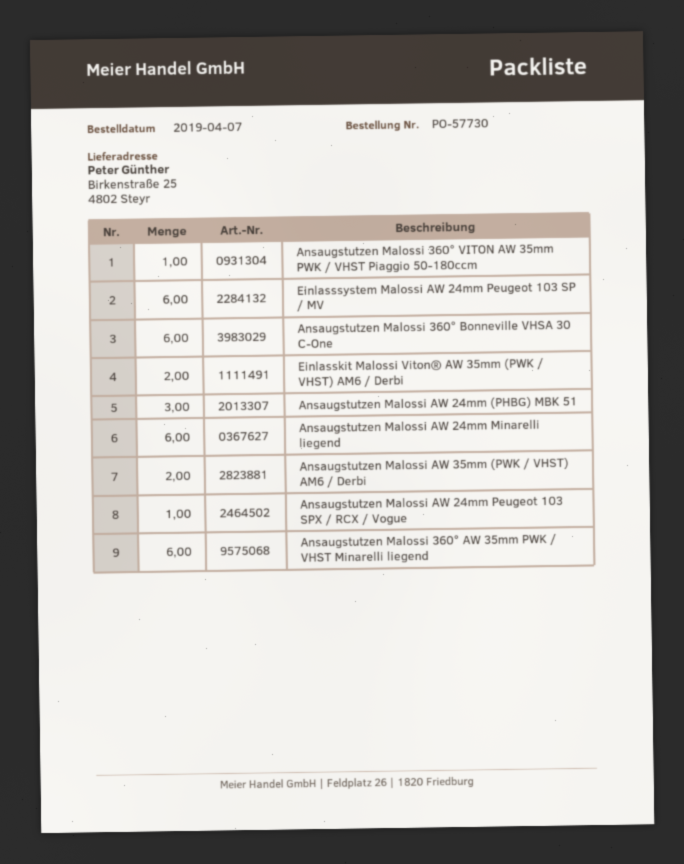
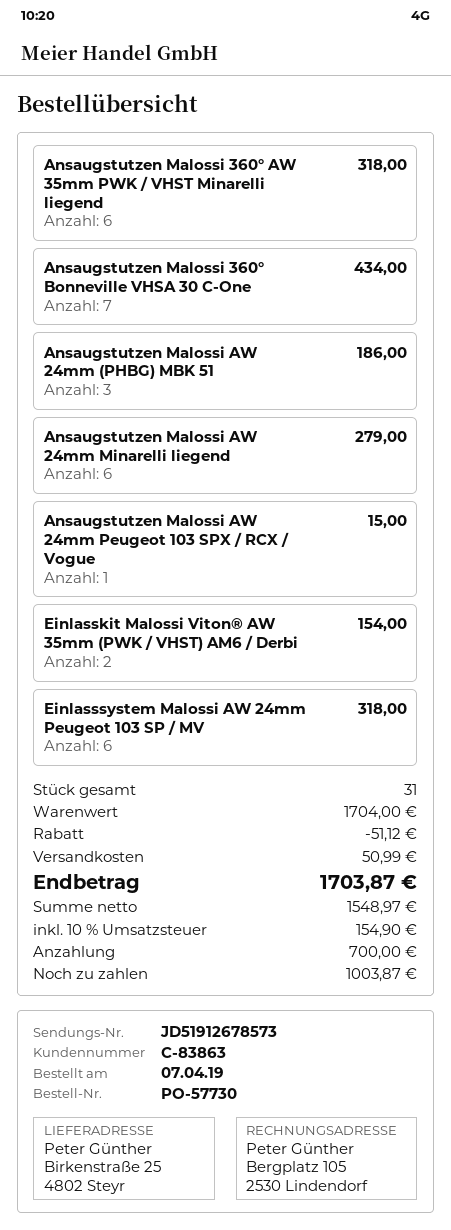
Ansaugstutzen Malossi 360° VITON AW 35mm PWK / VHST Piaggio 50-180ccm: 1 -> none
Ansaugstutzen Malossi 360° Bonneville VHSA 30 C-One: 6 -> 7
Ansaugstutzen Malossi AW 35mm (PWK / VHST) AM6 / Derbi: 2 -> none

